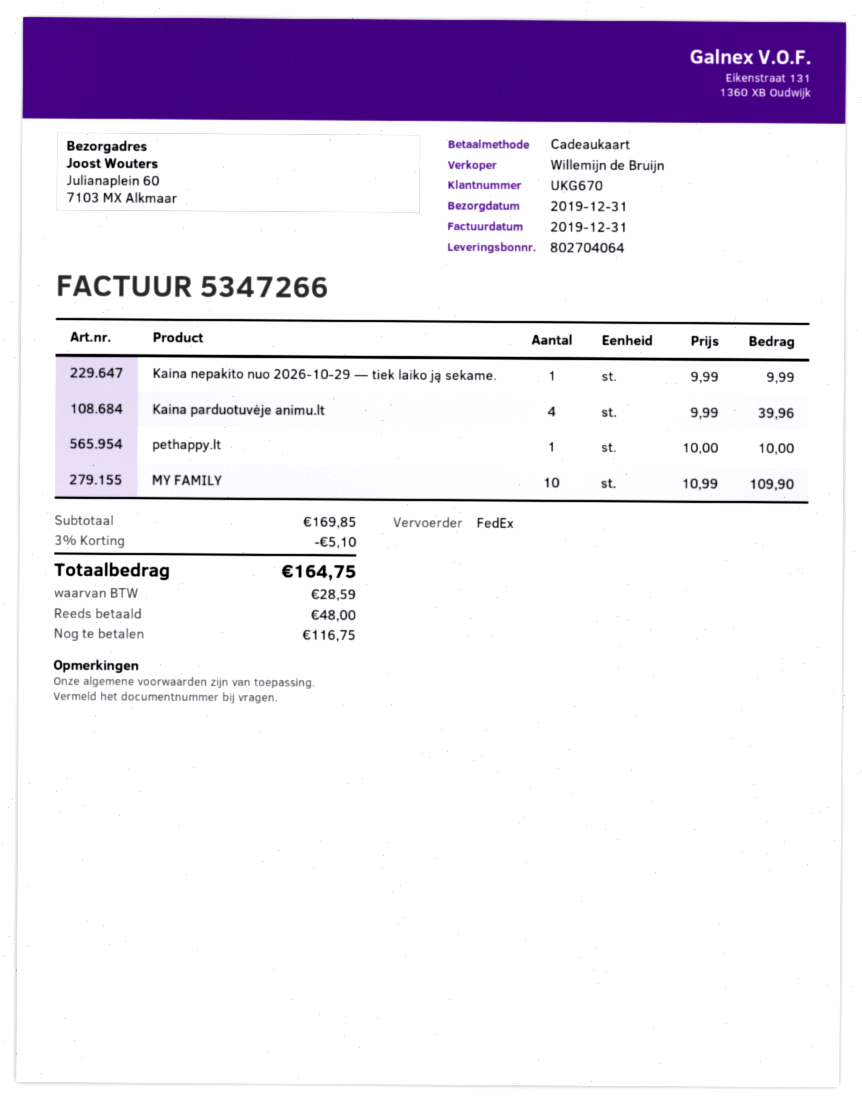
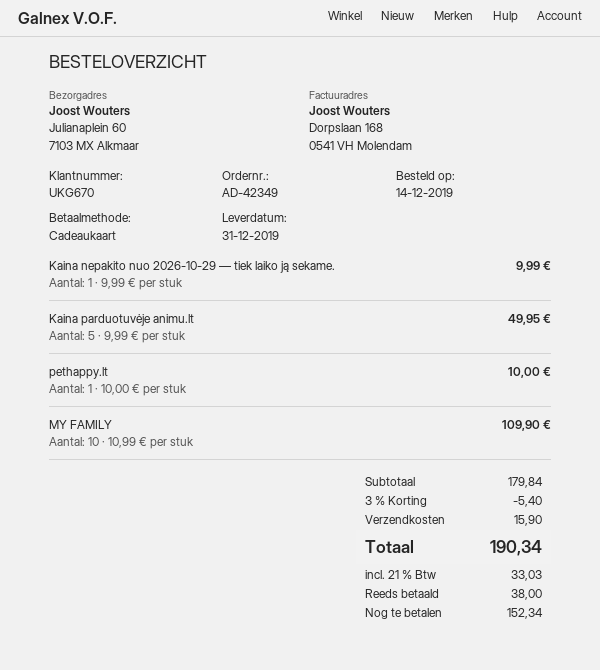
Kaina parduotuvėje animu.lt: 4 x 9.99 = 39.96 -> 5 x 9.99 = 49.95
subtotal: 169.85 -> 179.84
discount: 3% = 5.10 -> 3% = 5.40
shipping: none -> 15.90
tax: 28.59 -> 33.03
total: 164.75 -> 190.34
deposit: 48.00 -> 38.00
balance: 116.75 -> 152.34

